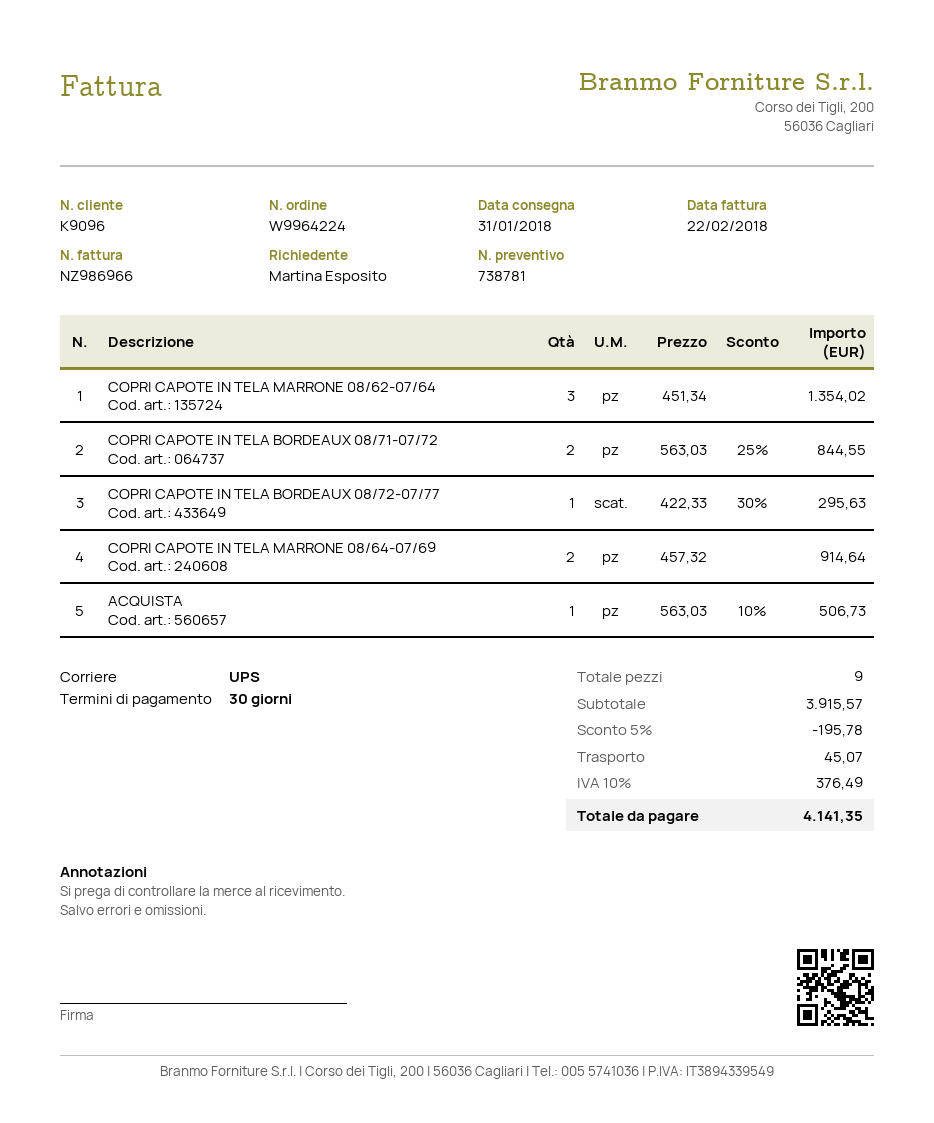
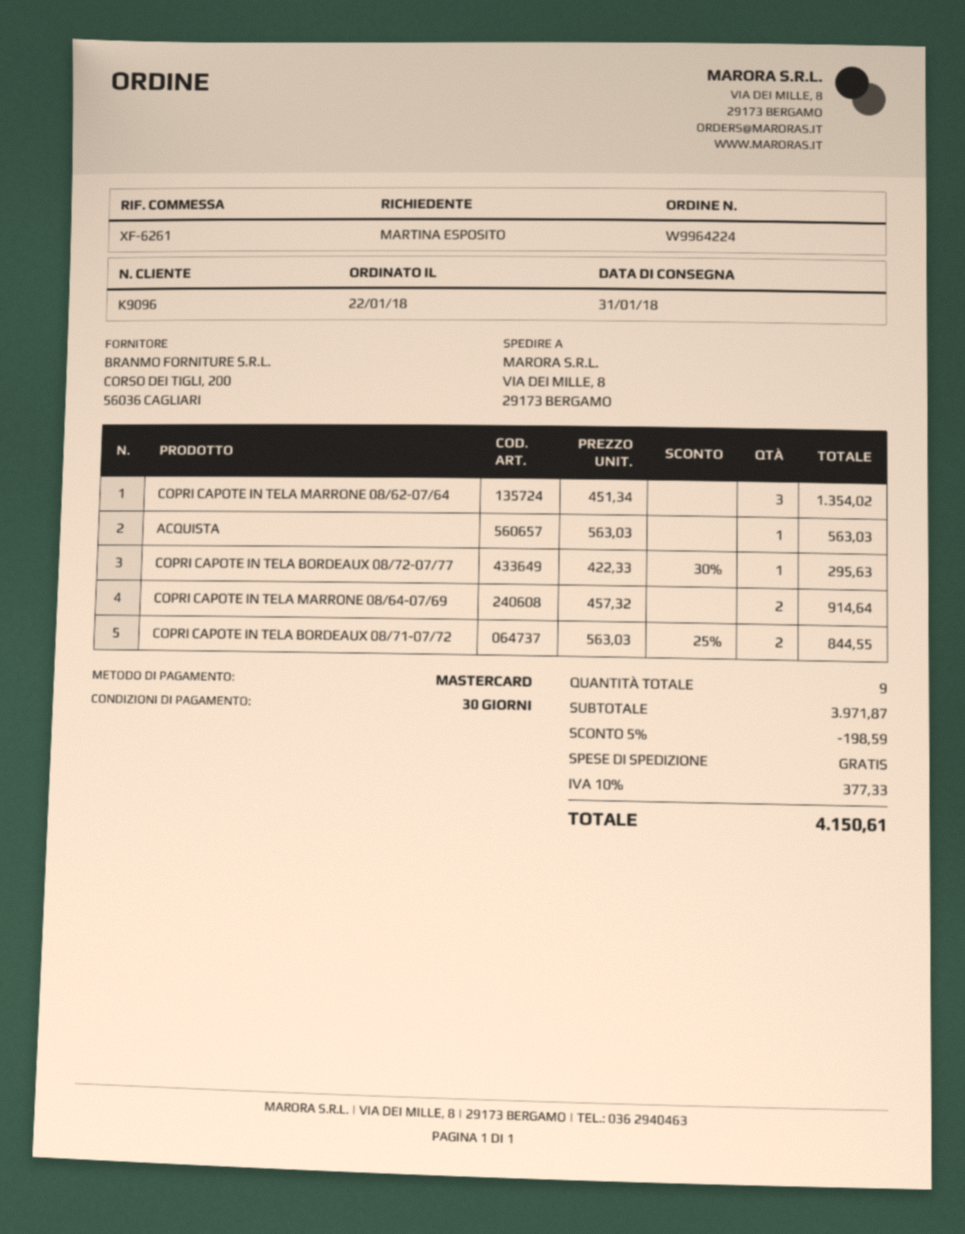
ACQUISTA: 1 x 563.03 - 10% = 506.73 -> 1 x 563.03 = 563.03
subtotal: 3915.57 -> 3971.87
discount: 5% = 195.78 -> 5% = 198.59
shipping: 45.07 -> 0.00
tax: 10% = 376.49 -> 10% = 377.33
total: 4141.35 -> 4150.61

